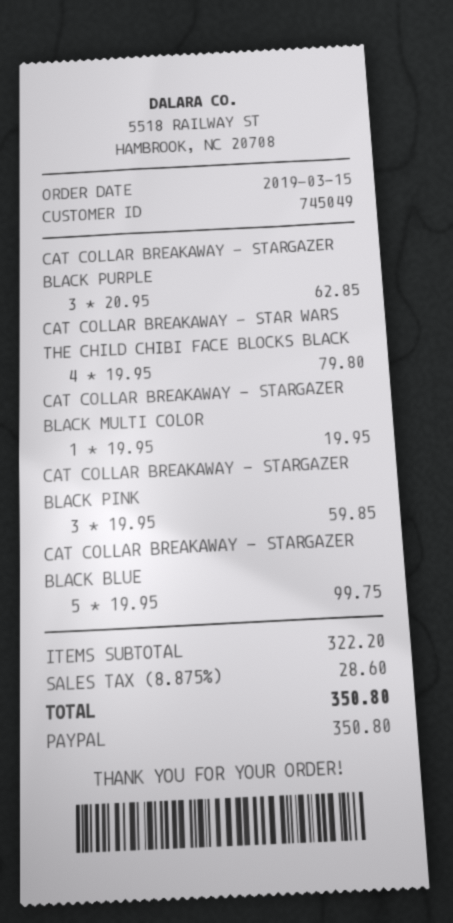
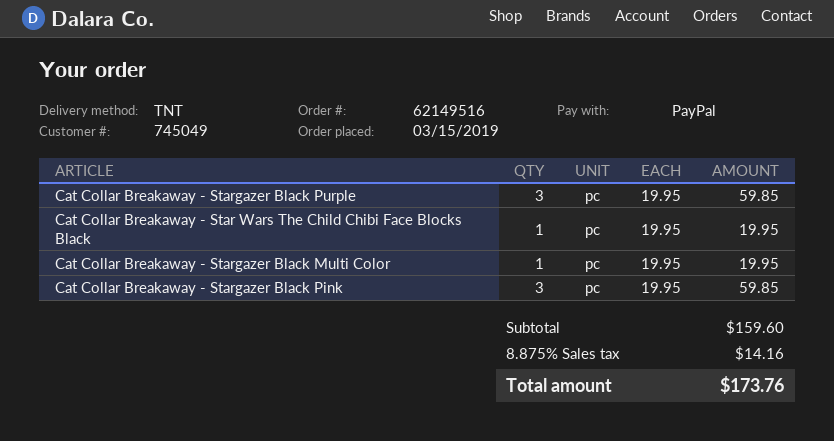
CAT COLLAR BREAKAWAY - STARGAZER BLACK PURPLE: 3 x 20.95 = 62.85 -> 3 x 19.95 = 59.85
CAT COLLAR BREAKAWAY - STAR WARS THE CHILD CHIBI FACE BLOCKS BLACK: 4 x 19.95 = 79.80 -> 1 x 19.95 = 19.95
CAT COLLAR BREAKAWAY - STARGAZER BLACK BLUE: 5 x 19.95 = 99.75 -> none
subtotal: 322.20 -> 159.60
tax: 8.875% = 28.60 -> 8.875% = 14.16
total: 350.80 -> 173.76

